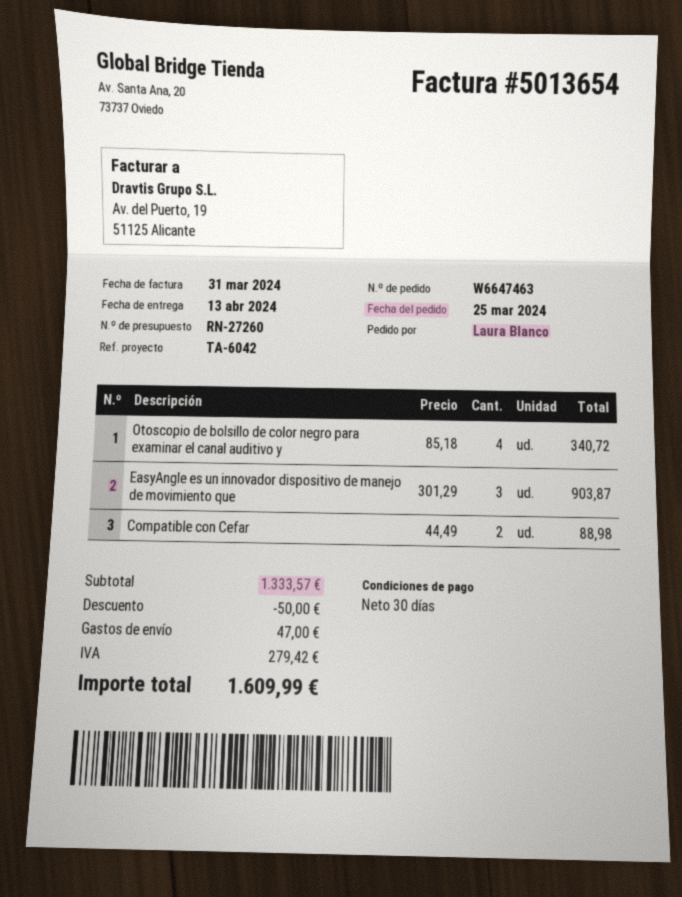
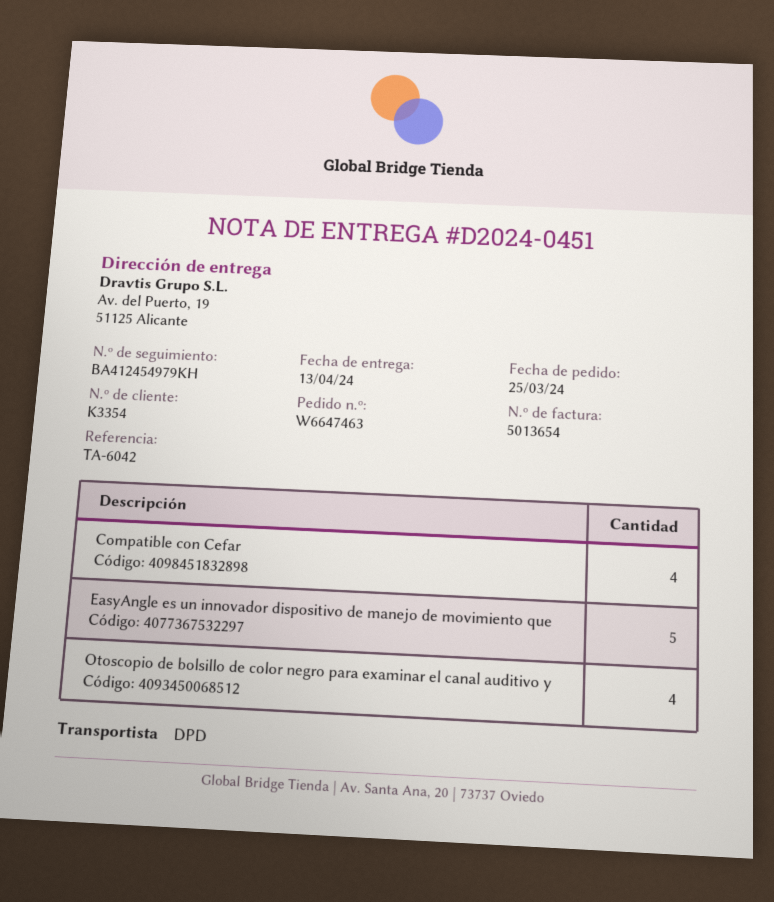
EasyAngle es un innovador dispositivo de manejo de movimiento que: 3 -> 5
Compatible con Cefar: 2 -> 4

